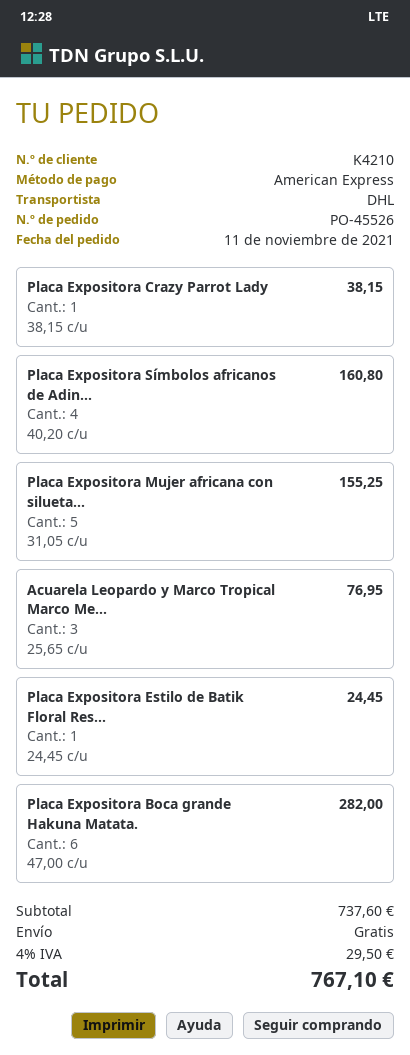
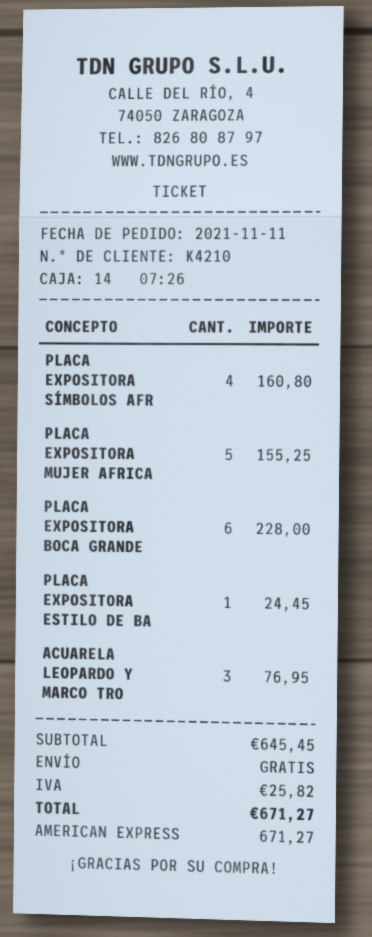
Placa Expositora Crazy Parrot Lady: 1 for 38.15 -> none
Placa Expositora Boca grande Hakuna Matata.: 6 for 282.00 -> 6 for 228.00
subtotal: 737.60 -> 645.45
tax: 29.50 -> 25.82
total: 767.10 -> 671.27

